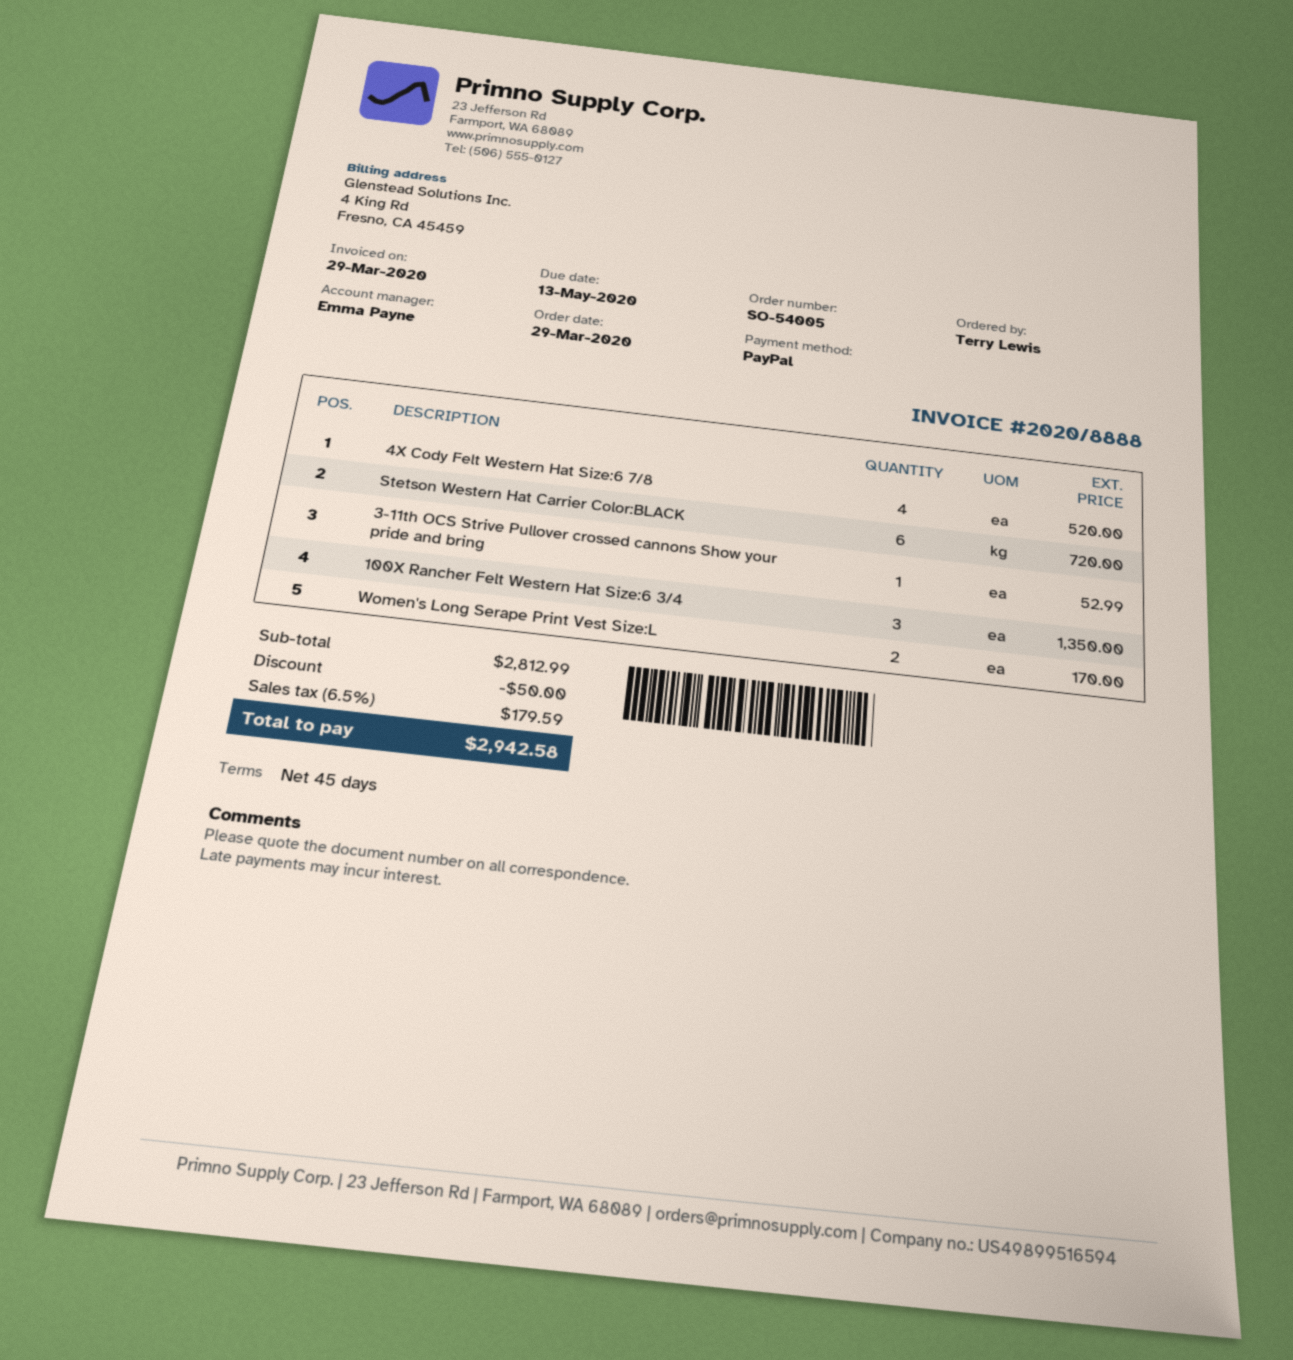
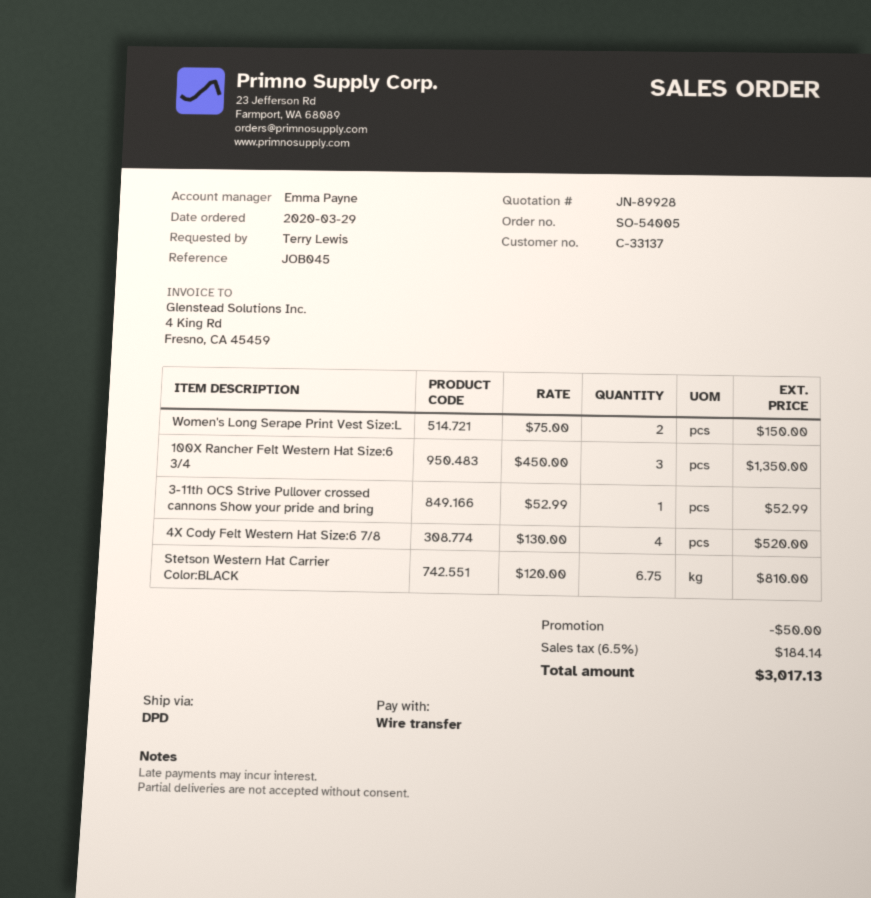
payment method: PayPal -> bank transfer
Stetson Western Hat Carrier Color:BLACK: 6 for 720.00 -> 6.75 for 810.00
Women's Long Serape Print Vest Size:L: 2 for 170.00 -> 2 for 150.00
tax: 6.5% = 179.59 -> 6.5% = 184.14
total: 2942.58 -> 3017.13

